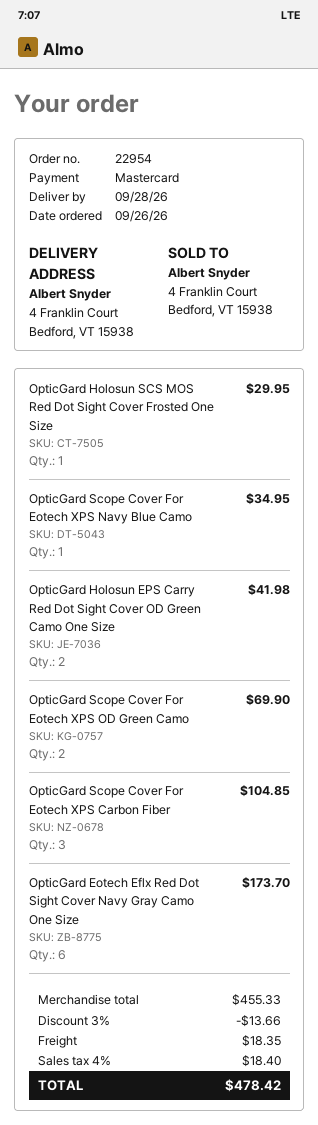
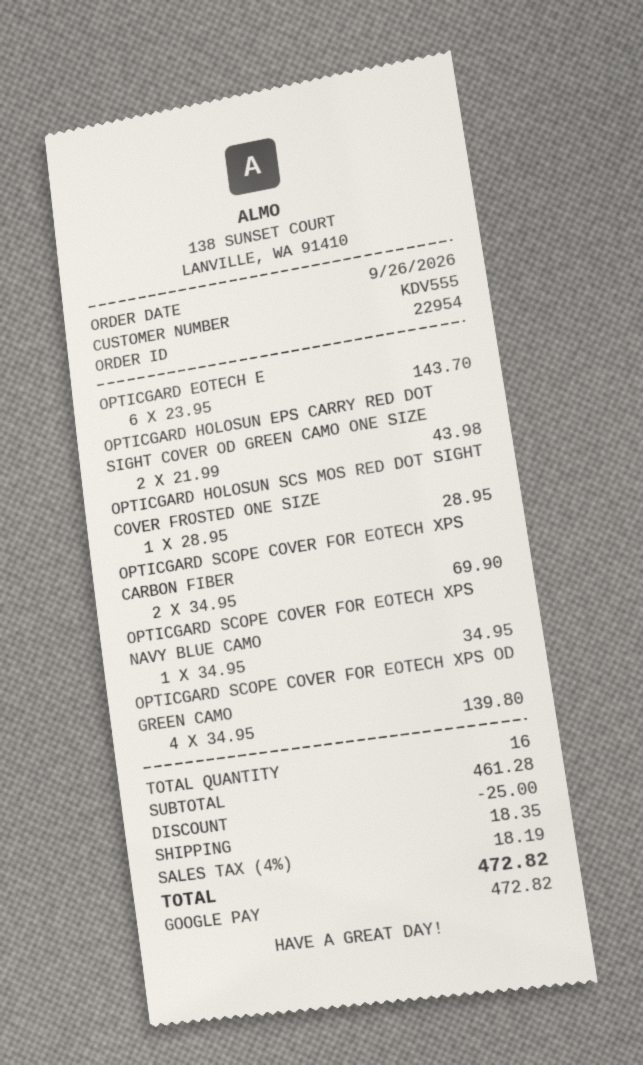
payment method: Mastercard -> Google Pay
OpticGard Holosun SCS MOS Red Dot Sight Cover Frosted One Size: 1 for 29.95 -> 1 for 28.95
OpticGard Holosun EPS Carry Red Dot Sight Cover OD Green Camo One Size: 2 for 41.98 -> 2 for 43.98
OpticGard Scope Cover For Eotech XPS OD Green Camo: 2 for 69.90 -> 4 for 139.80
OpticGard Scope Cover For Eotech XPS Carbon Fiber: 3 for 104.85 -> 2 for 69.90
OpticGard Eotech Eflx Red Dot Sight Cover Navy Gray Camo One Size: 6 for 173.70 -> 6 for 143.70
subtotal: 455.33 -> 461.28
discount: 13.66 -> 25.00
tax: 4% = 18.40 -> 4% = 18.19
total: 478.42 -> 472.82

